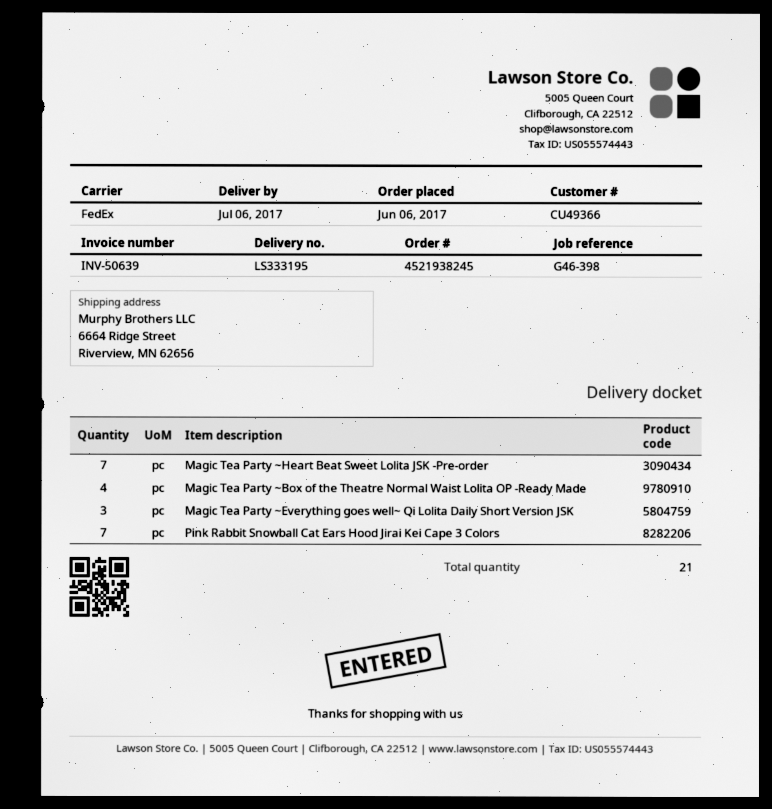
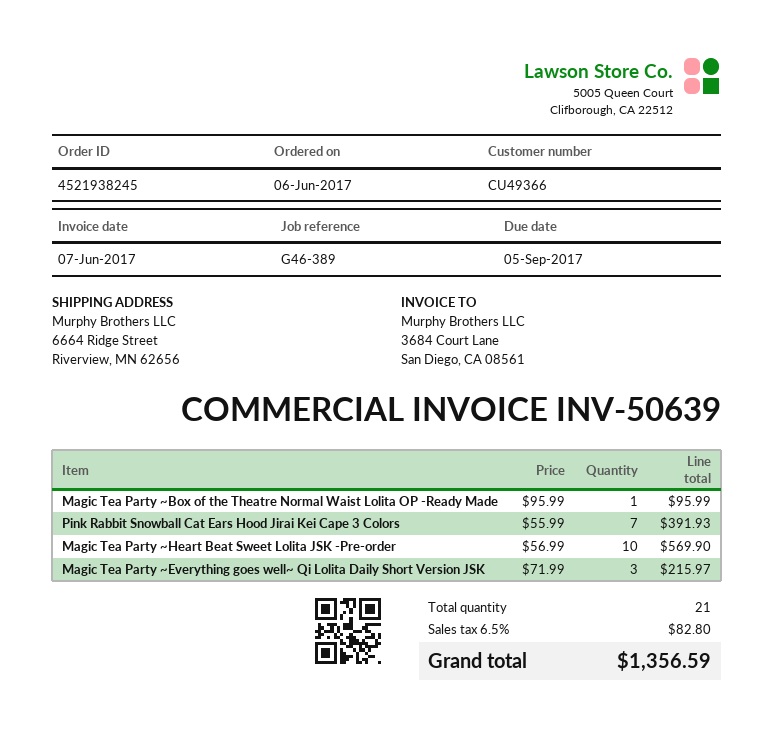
reference: G46-398 -> G46-389
Magic Tea Party ~Heart Beat Sweet Lolita JSK -Pre-order: 7 -> 10
Magic Tea Party ~Box of the Theatre Normal Waist Lolita OP -Ready Made: 4 -> 1

